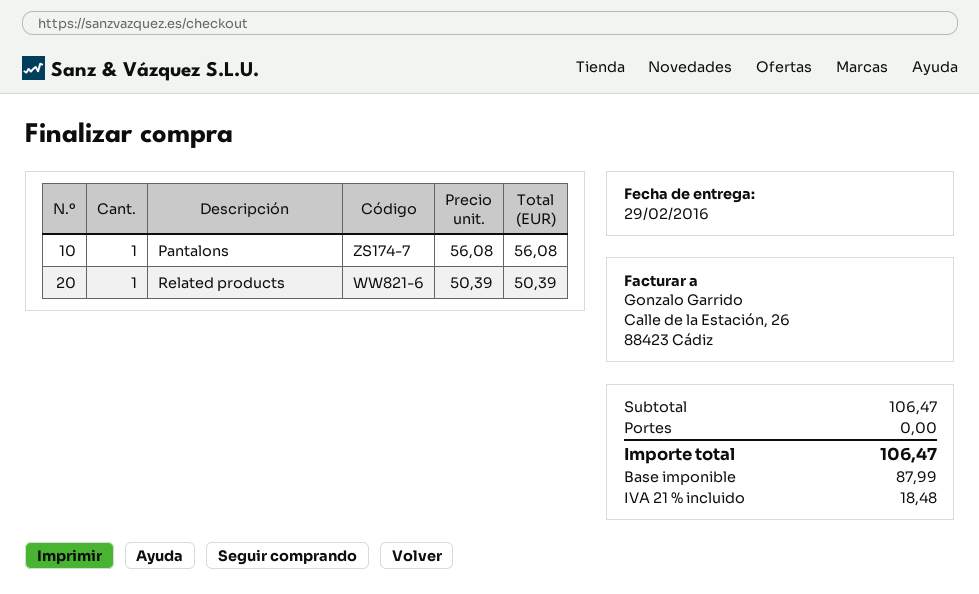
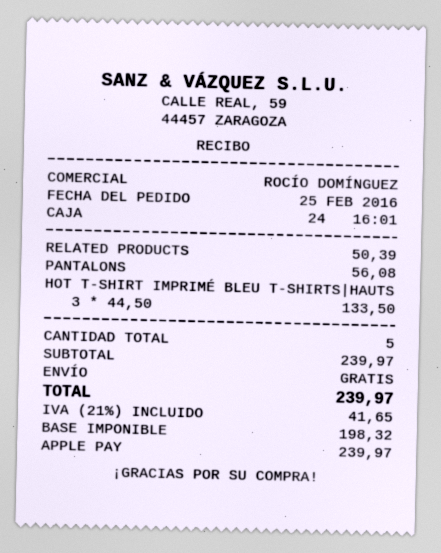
HOT T-SHIRT IMPRIMÉ BLEU T-SHIRTS|HAUTS: none -> 3 x 44.50 = 133.50
subtotal: 106.47 -> 239.97
net: 87.99 -> 198.32
tax: 21% = 18.48 -> 21% = 41.65
total: 106.47 -> 239.97

